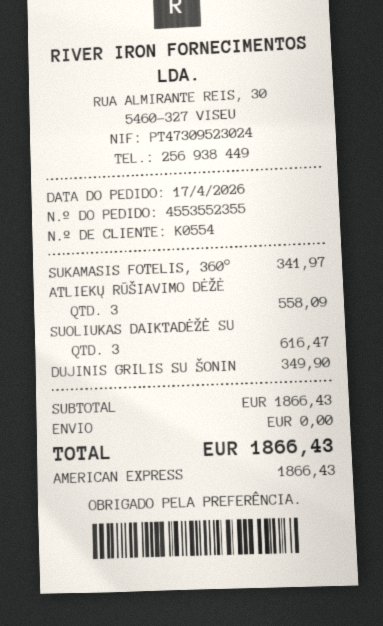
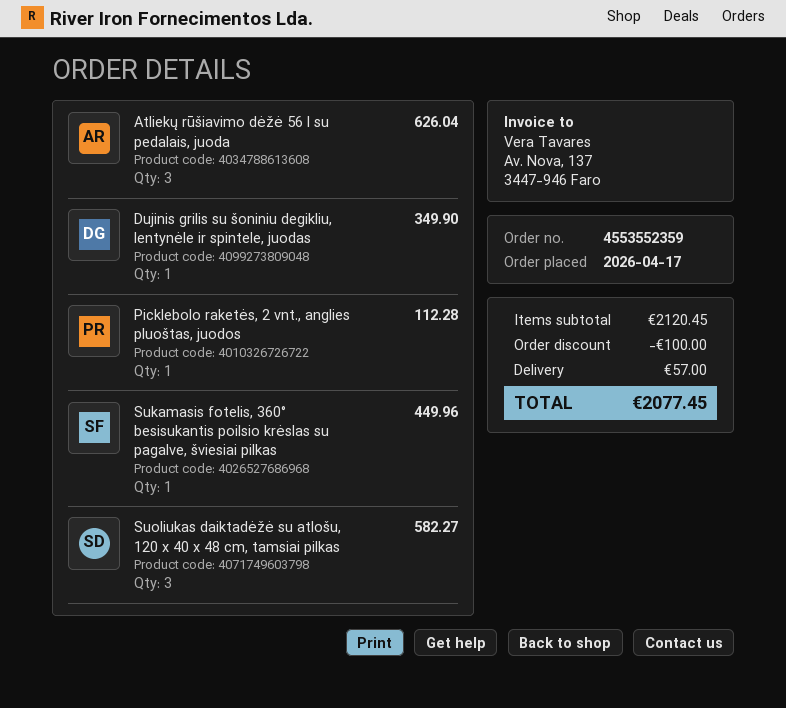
order number: 4553552355 -> 4553552359
SUKAMASIS FOTELIS, 360°: 1 for 341.97 -> 1 for 449.96
ATLIEKŲ RŪŠIAVIMO DĖŽĖ: 3 for 558.09 -> 3 for 626.04
SUOLIUKAS DAIKTADĖŽĖ SU: 3 for 616.47 -> 3 for 582.27
Picklebolo raketės, 2 vnt., anglies pluoštas, juodos: none -> 1 for 112.28
subtotal: 1866.43 -> 2120.45
discount: none -> 100.00
shipping: 0.00 -> 57.00
total: 1866.43 -> 2077.45

